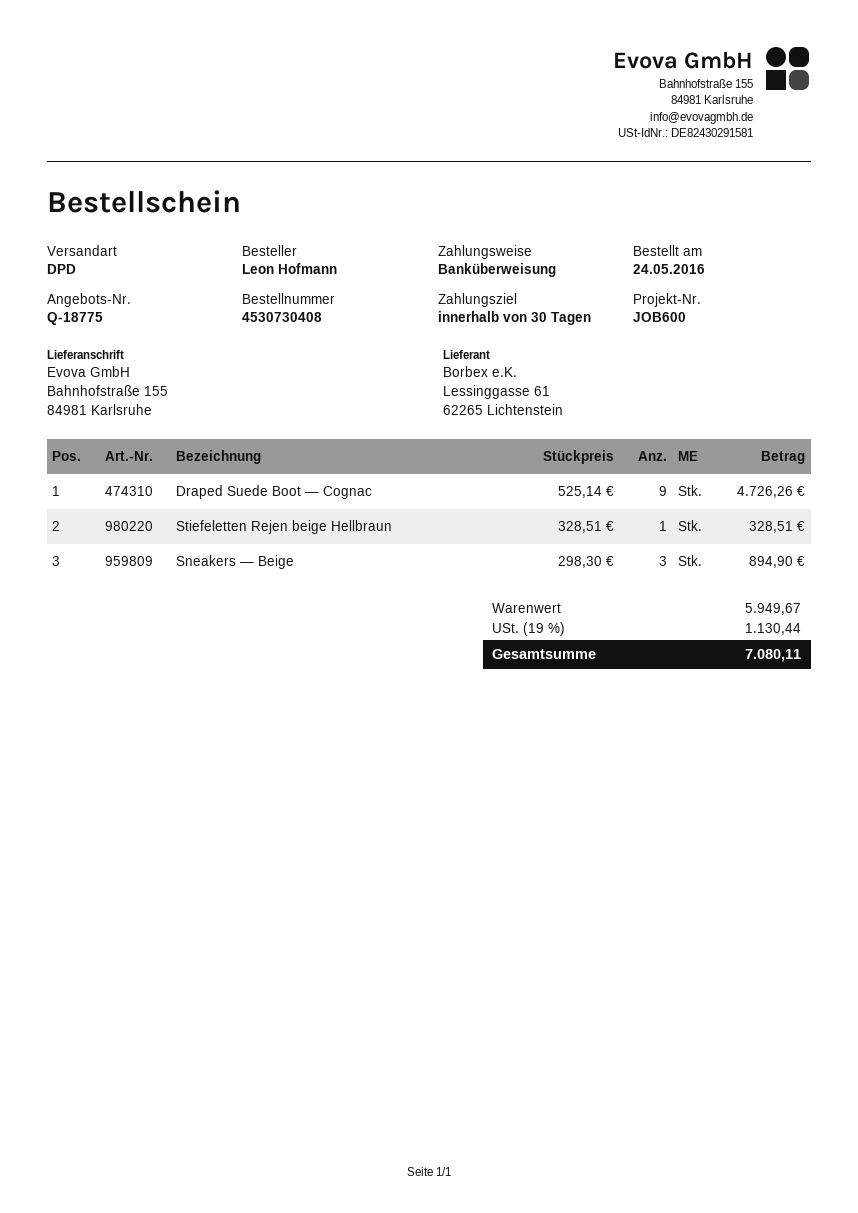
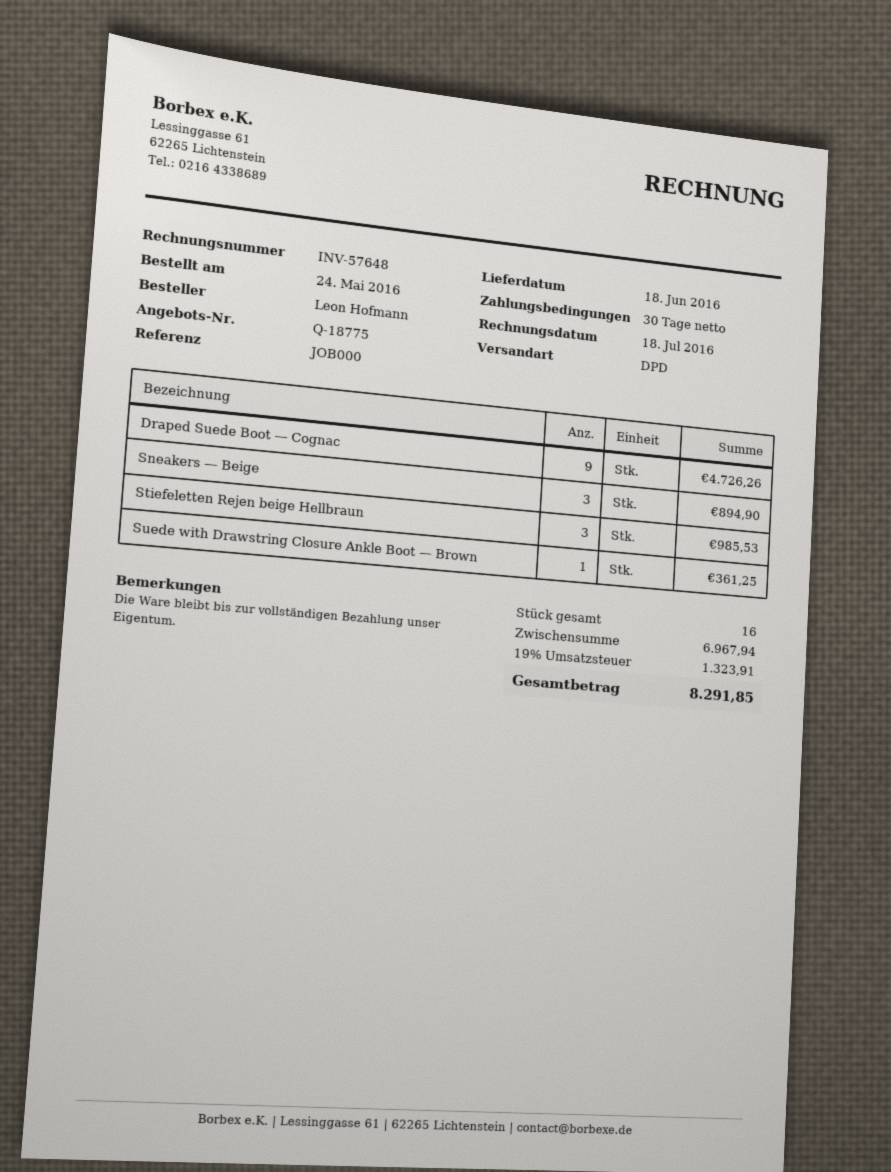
reference: JOB600 -> JOB000
Stiefeletten Rejen beige Hellbraun: 1 for 328.51 -> 3 for 985.53
Suede with Drawstring Closure Ankle Boot — Brown: none -> 1 for 361.25
subtotal: 5949.67 -> 6967.94
tax: 19% = 1130.44 -> 19% = 1323.91
total: 7080.11 -> 8291.85

